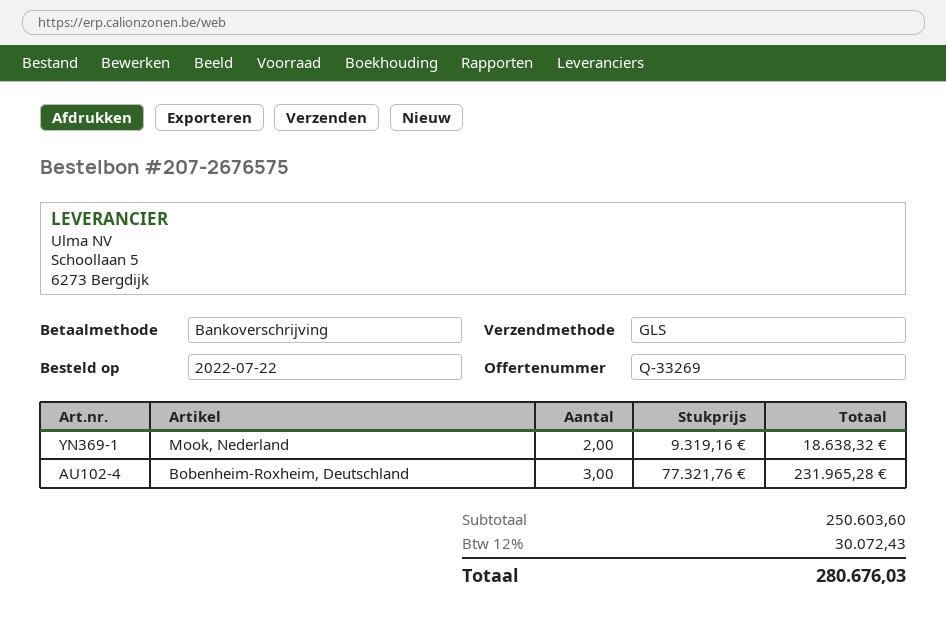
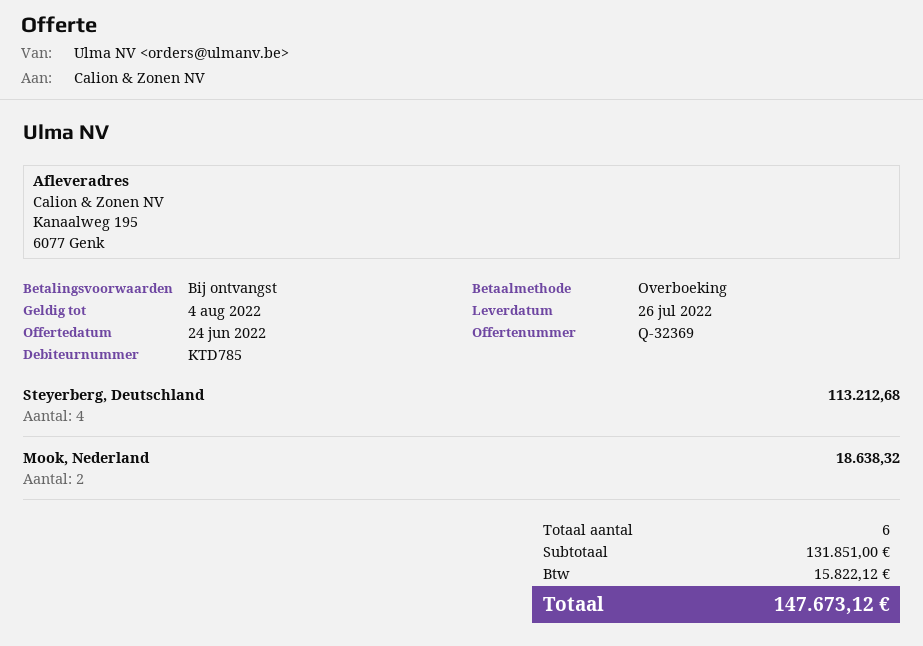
quote number: Q-33269 -> Q-32369
Bobenheim-Roxheim, Deutschland: 3 for 231965.28 -> none
Steyerberg, Deutschland: none -> 4 for 113212.68
subtotal: 250603.60 -> 131851.00
tax: 30072.43 -> 15822.12
total: 280676.03 -> 147673.12

